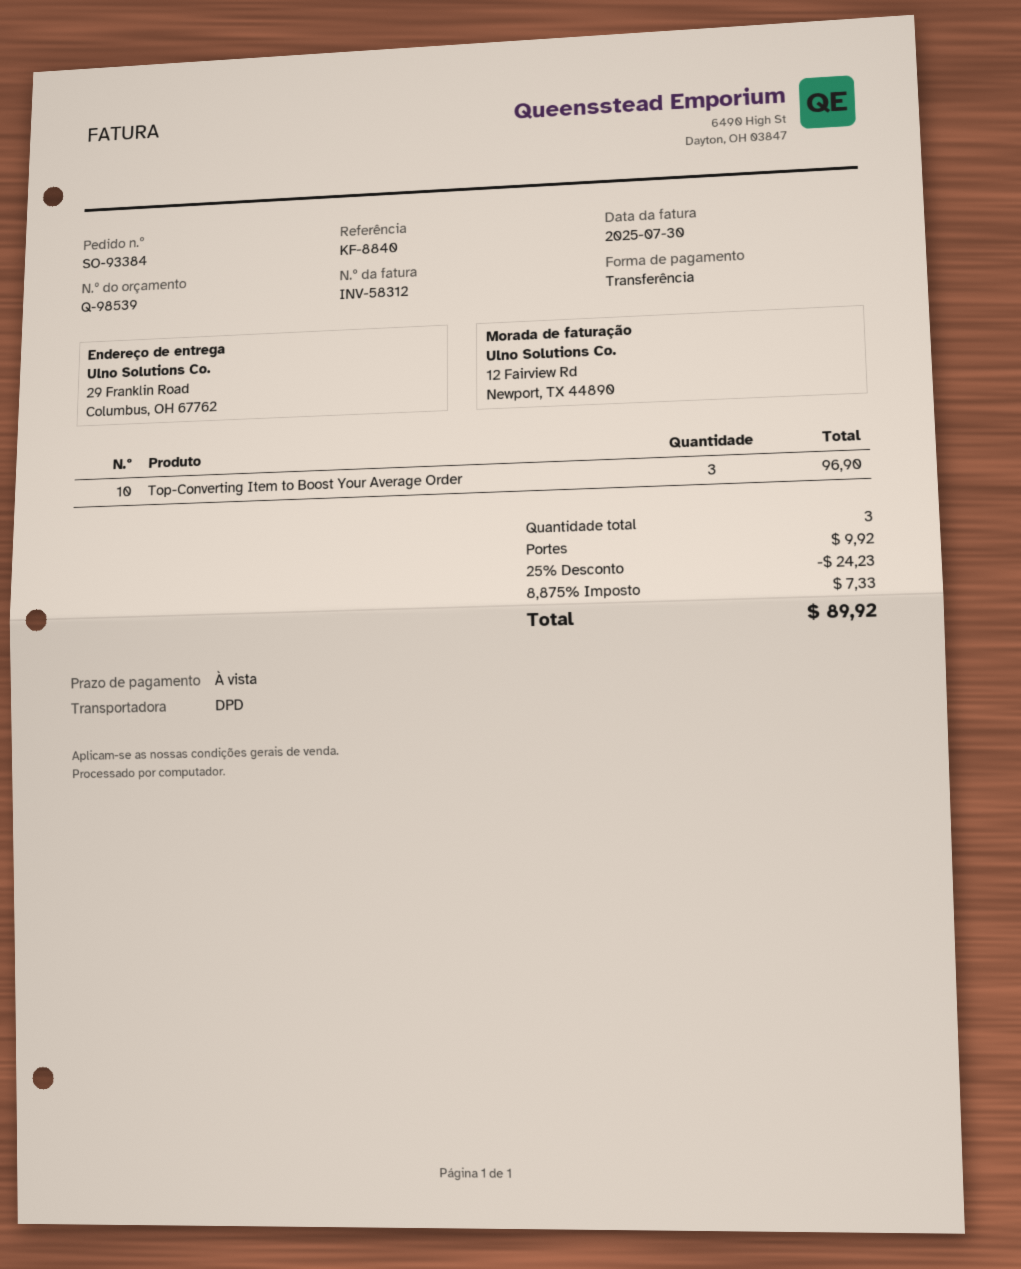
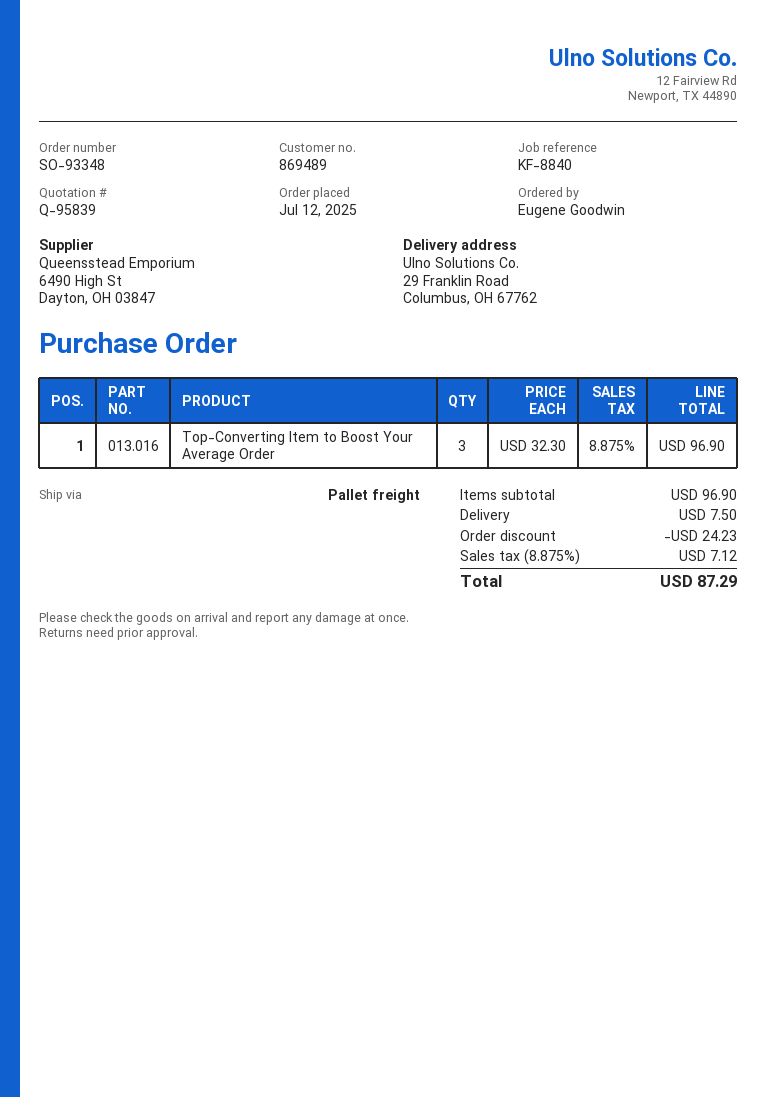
quote number: Q-98539 -> Q-95839
order number: SO-93384 -> SO-93348
shipping method: DPD -> pallet freight
shipping: 9.92 -> 7.50
tax: 8.875% = 7.33 -> 8.875% = 7.12
total: 89.92 -> 87.29

